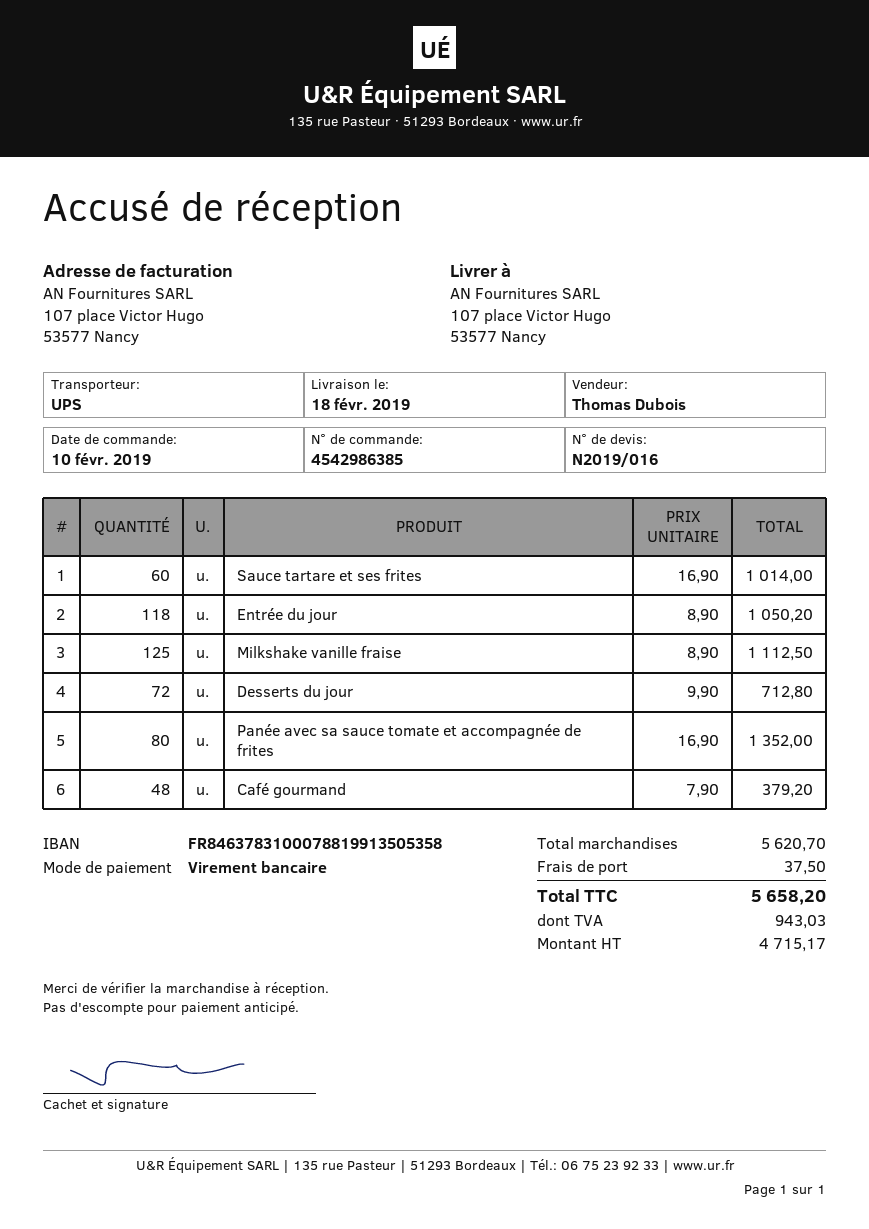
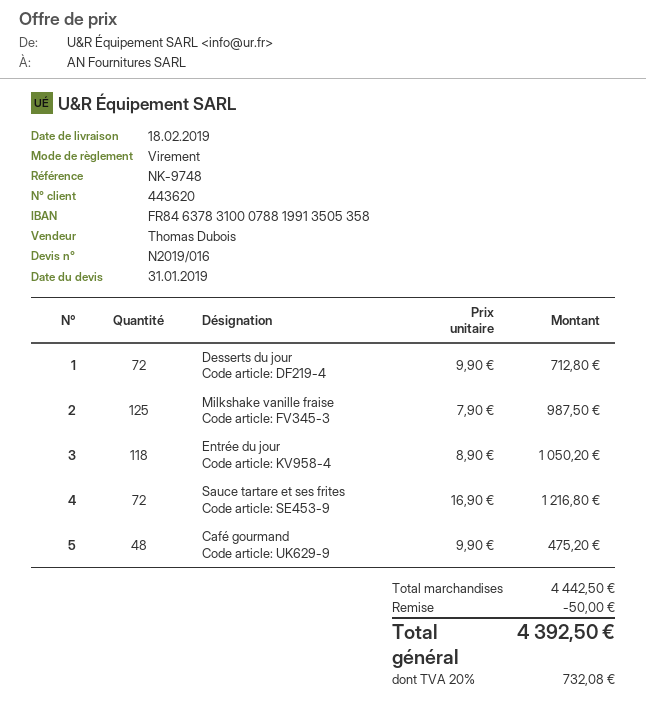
Sauce tartare et ses frites: 60 x 16.90 = 1014.00 -> 72 x 16.90 = 1216.80
Milkshake vanille fraise: 125 x 8.90 = 1112.50 -> 125 x 7.90 = 987.50
Panée avec sa sauce tomate et accompagnée de frites: 80 x 16.90 = 1352.00 -> none
Café gourmand: 48 x 7.90 = 379.20 -> 48 x 9.90 = 475.20
subtotal: 5620.70 -> 4442.50
discount: none -> 50.00
shipping: 37.50 -> none
tax: 943.03 -> 732.08
total: 5658.20 -> 4392.50

